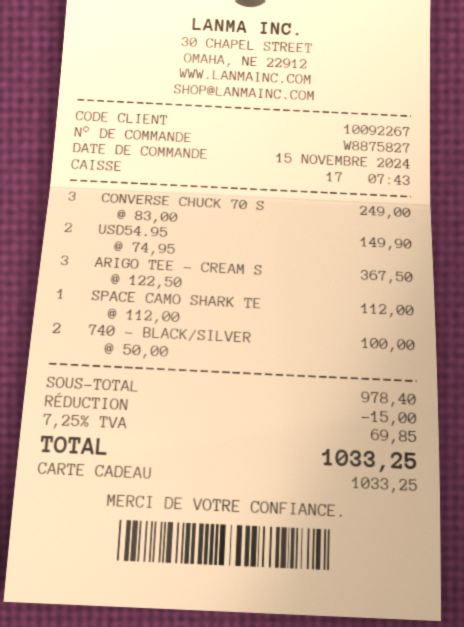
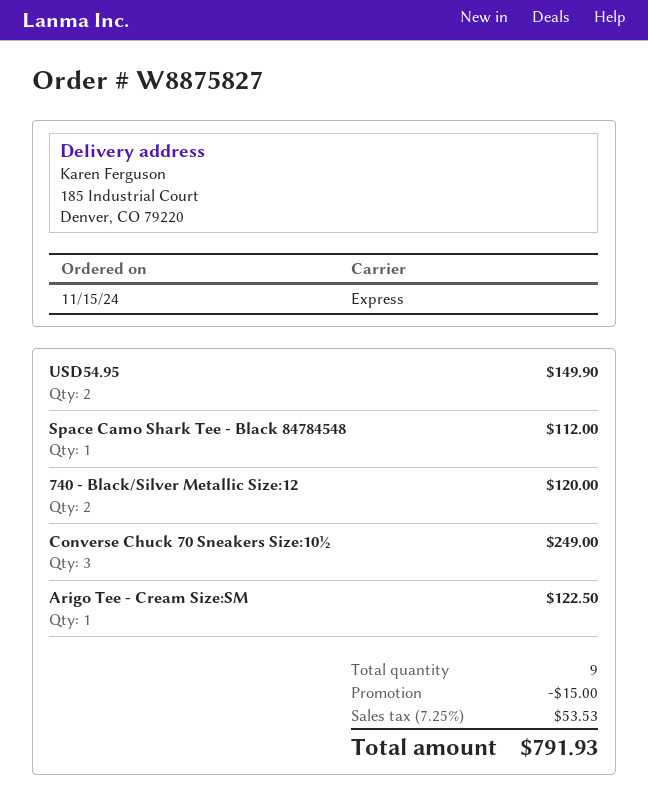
ARIGO TEE - CREAM S: 3 for 367.50 -> 1 for 122.50
740 - BLACK/SILVER: 2 for 100.00 -> 2 for 120.00
tax: 7.25% = 69.85 -> 7.25% = 53.53
total: 1033.25 -> 791.93

